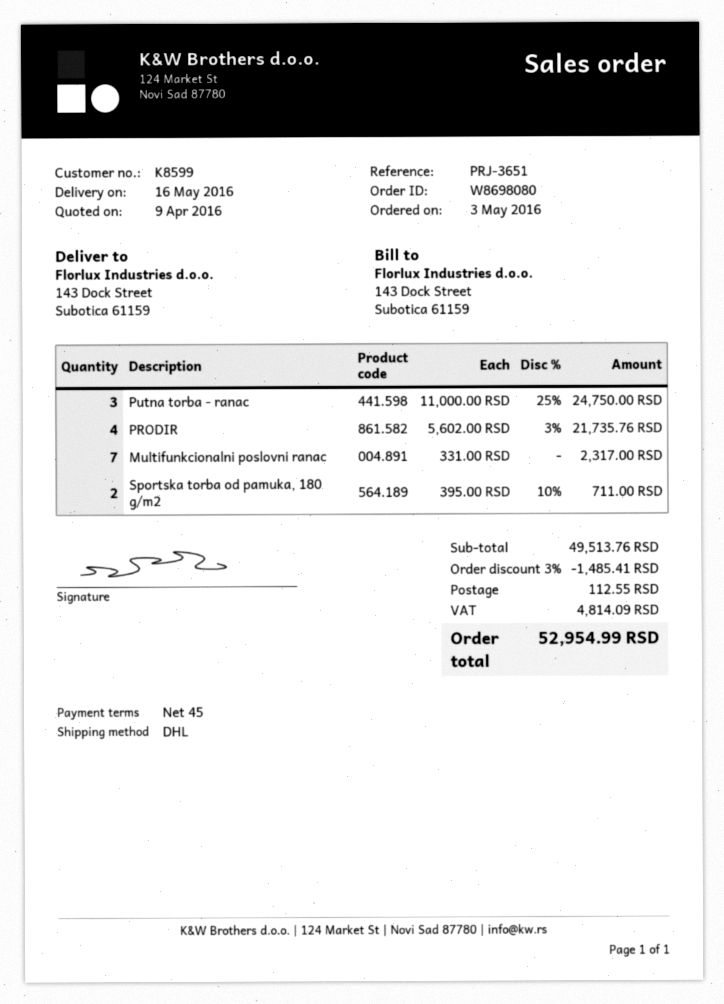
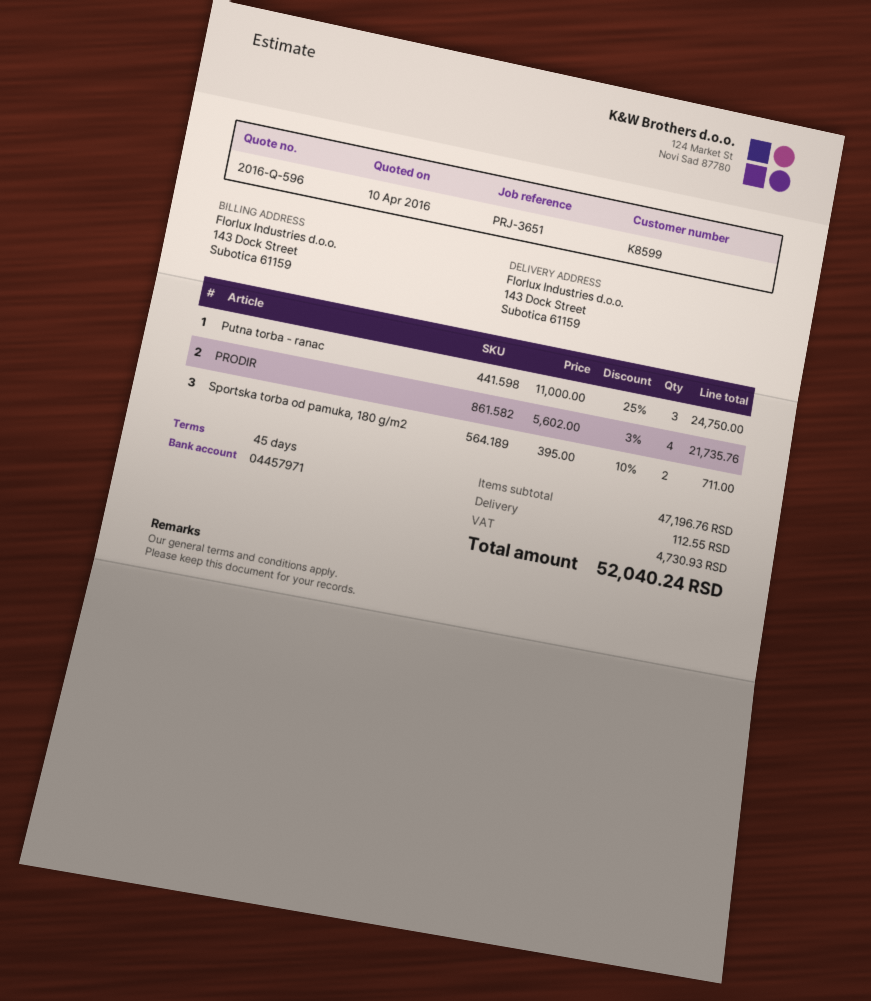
quote date: 2016-04-09 -> 2016-04-10
Multifunkcionalni poslovni ranac: 7 x 331.00 = 2317.00 -> none
subtotal: 49513.76 -> 47196.76
discount: 3% = 1485.41 -> none
tax: 4814.09 -> 4730.93
total: 52954.99 -> 52040.24

